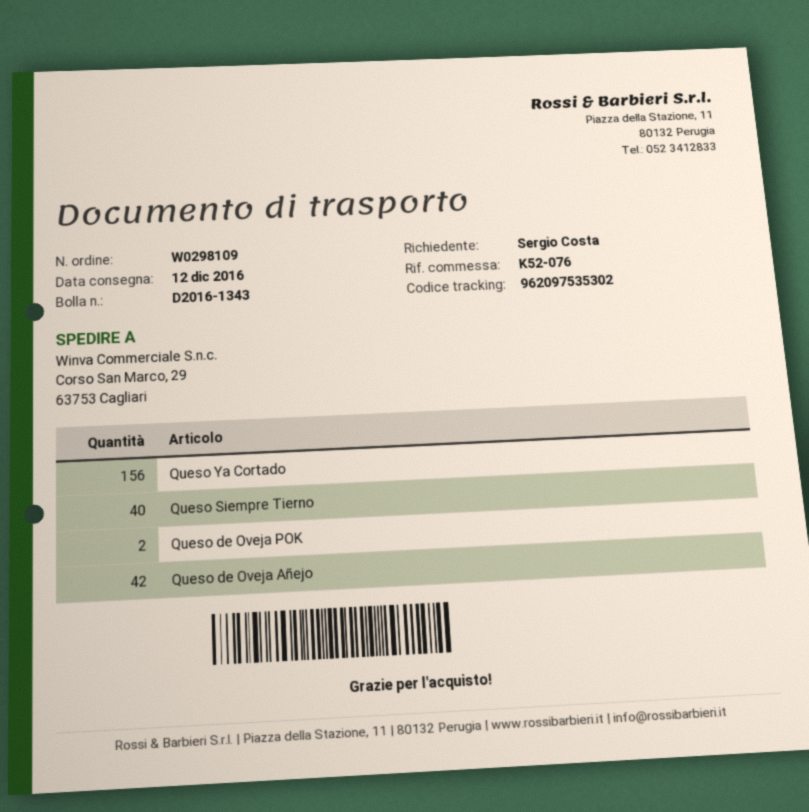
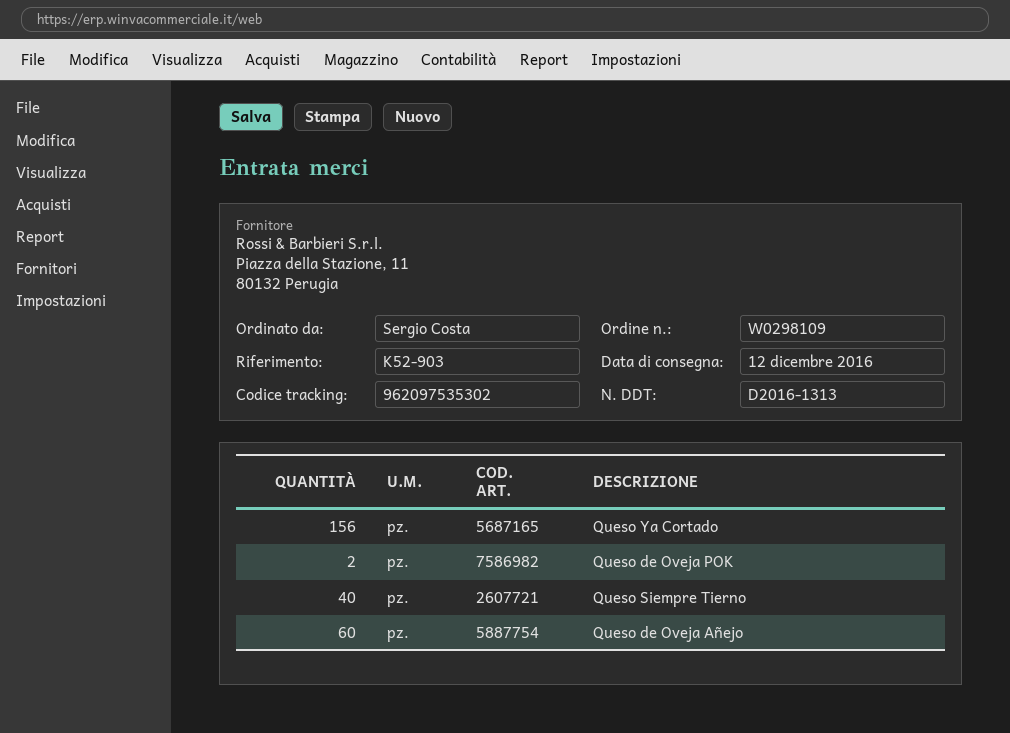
delivery note number: D2016-1343 -> D2016-1313
reference: K52-076 -> K52-903
Queso de Oveja Añejo: 42 -> 60

